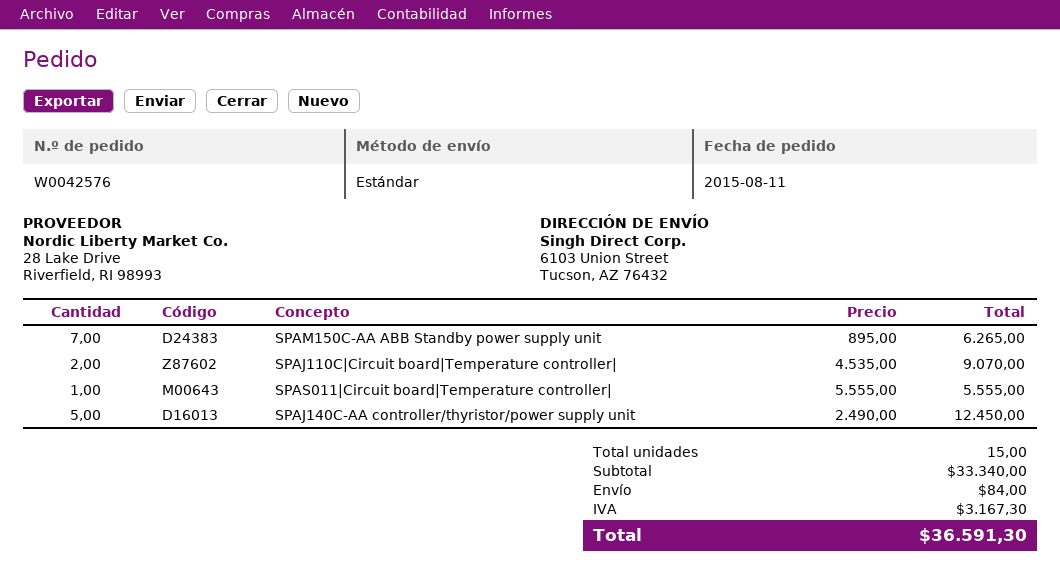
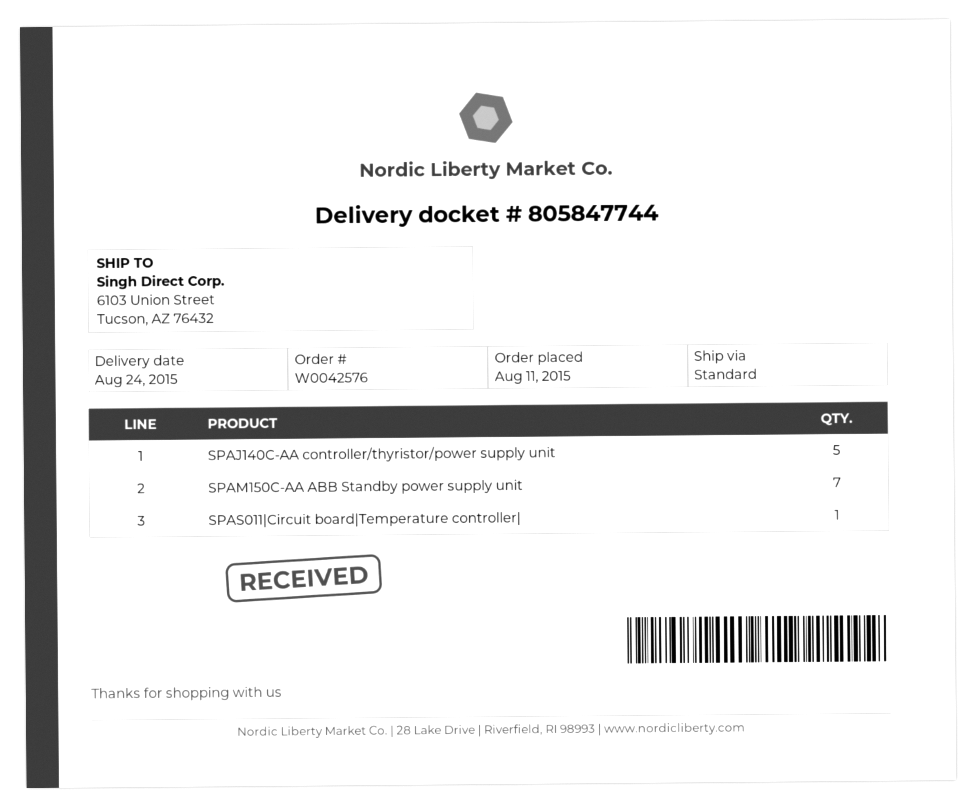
SPAJ110C|Circuit board|Temperature controller|: 2 -> none

